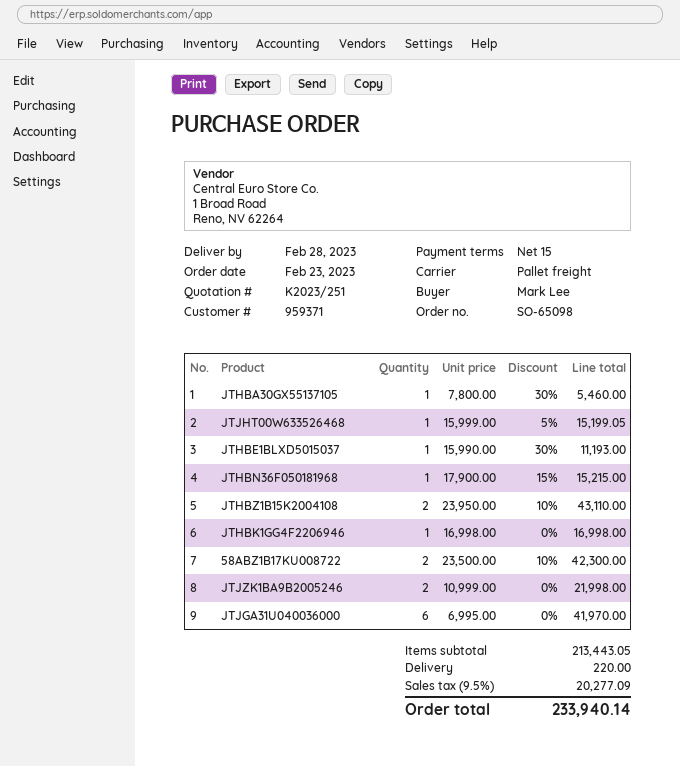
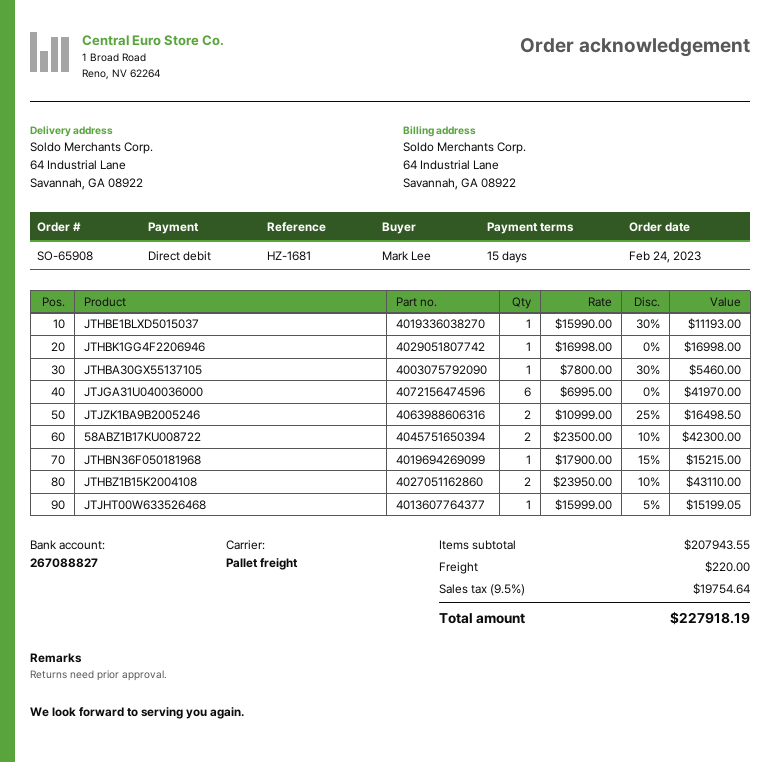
order number: SO-65098 -> SO-65908
order date: 2023-02-23 -> 2023-02-24
JTJZK1BA9B2005246: 2 x 10999.00 = 21998.00 -> 2 x 10999.00 - 25% = 16498.50
subtotal: 213443.05 -> 207943.55
tax: 9.5% = 20277.09 -> 9.5% = 19754.64
total: 233940.14 -> 227918.19

